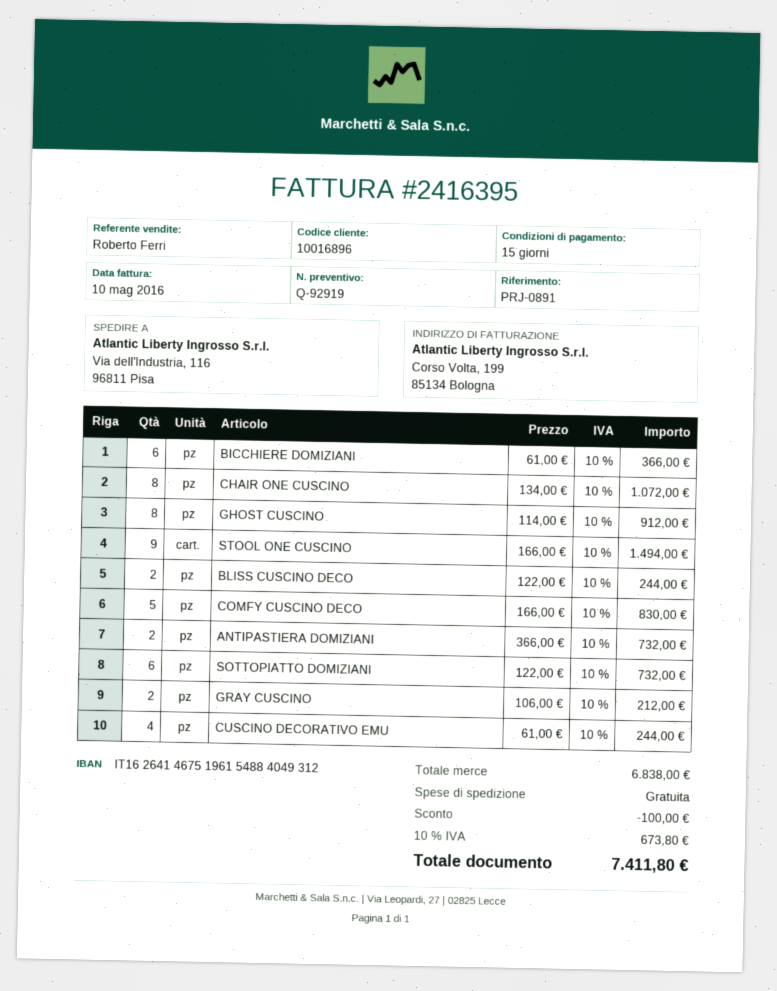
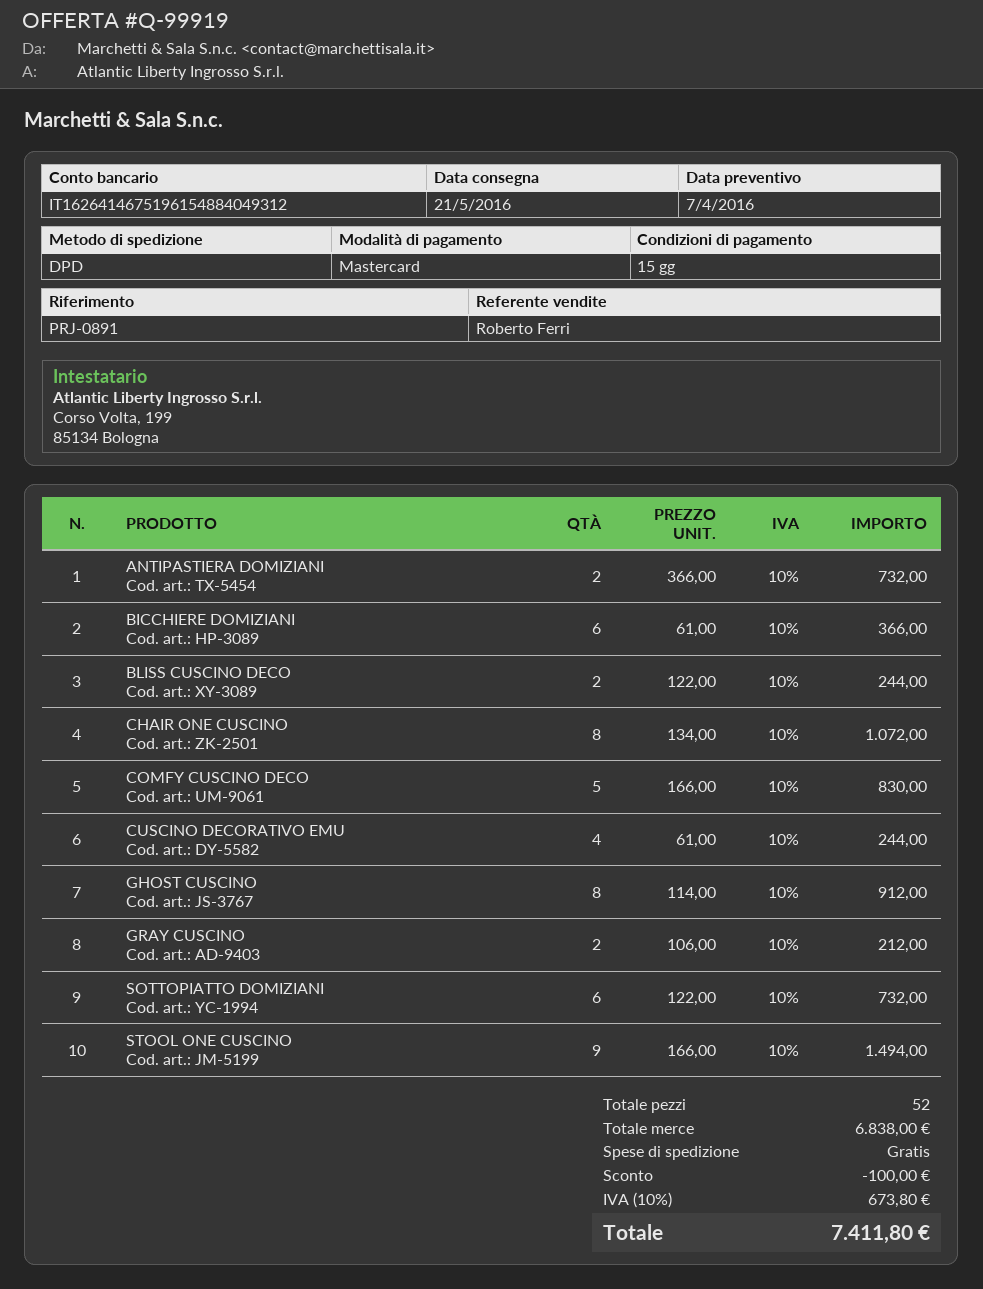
quote number: Q-92919 -> Q-99919

